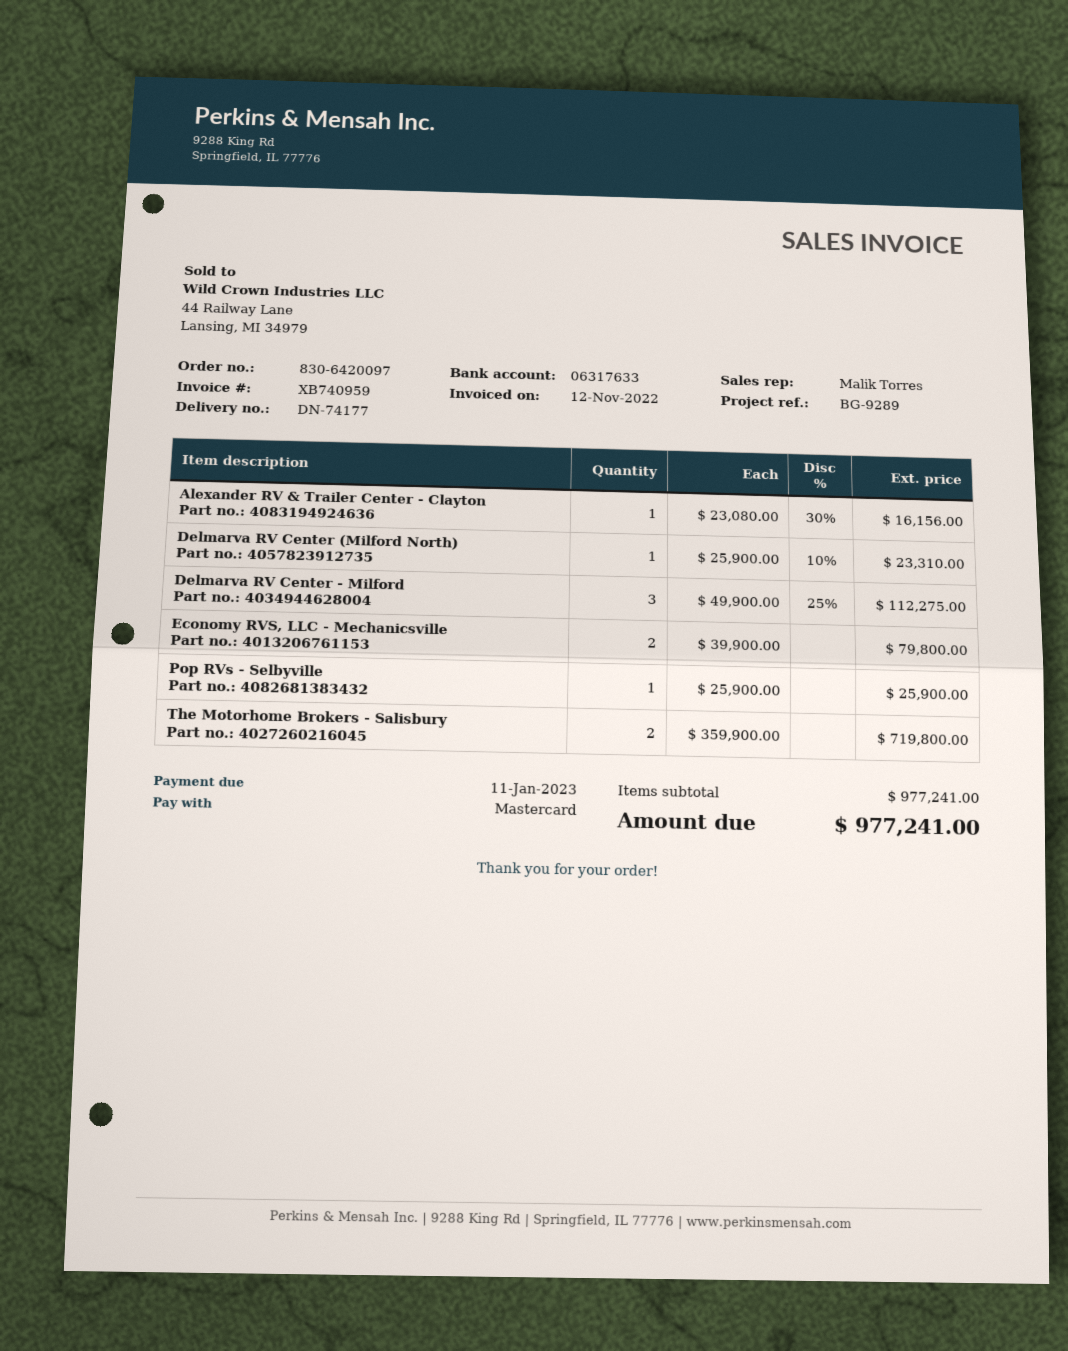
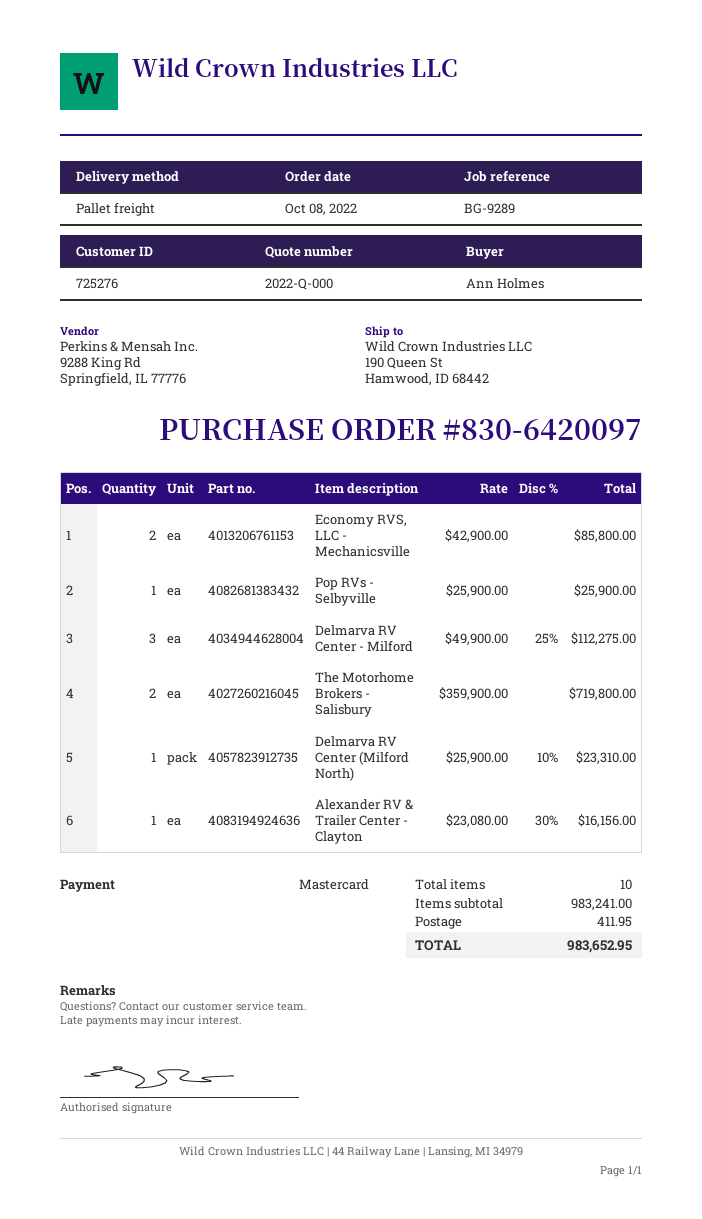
Economy RVS, LLC - Mechanicsville: 2 x 39900.00 = 79800.00 -> 2 x 42900.00 = 85800.00
subtotal: 977241.00 -> 983241.00
shipping: none -> 411.95
total: 977241.00 -> 983652.95

